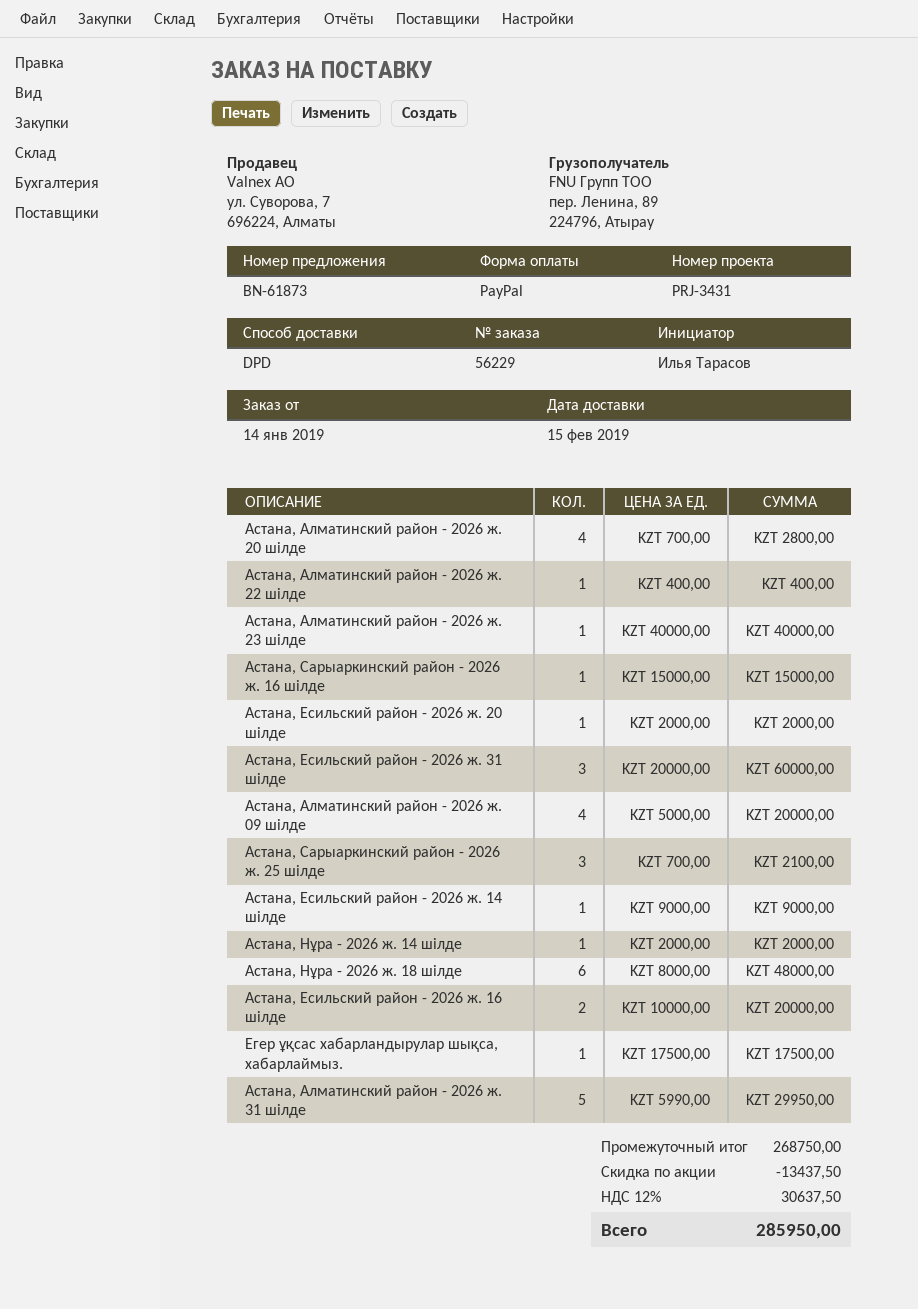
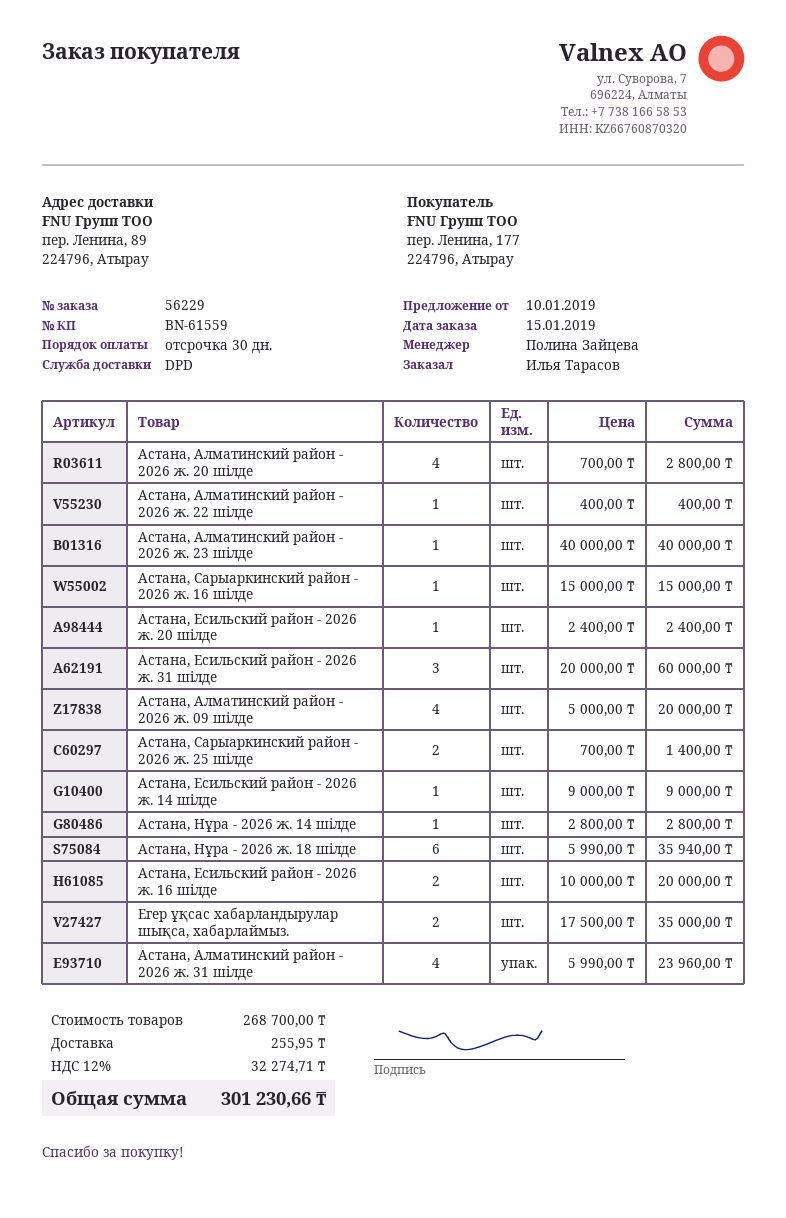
quote number: BN-61873 -> BN-61559
order date: 2019-01-14 -> 2019-01-15
Астана, Есильский район - 2026 ж. 20 шілде: 1 x 2000.00 = 2000.00 -> 1 x 2400.00 = 2400.00
Астана, Сарыаркинский район - 2026 ж. 25 шілде: 3 x 700.00 = 2100.00 -> 2 x 700.00 = 1400.00
Астана, Нұра - 2026 ж. 14 шілде: 1 x 2000.00 = 2000.00 -> 1 x 2800.00 = 2800.00
Астана, Нұра - 2026 ж. 18 шілде: 6 x 8000.00 = 48000.00 -> 6 x 5990.00 = 35940.00
Егер ұқсас хабарландырулар шықса, хабарлаймыз.: 1 x 17500.00 = 17500.00 -> 2 x 17500.00 = 35000.00
Астана, Алматинский район - 2026 ж. 31 шілде: 5 x 5990.00 = 29950.00 -> 4 x 5990.00 = 23960.00
subtotal: 268750.00 -> 268700.00
discount: 13437.50 -> none
shipping: none -> 255.95
tax: 12% = 30637.50 -> 12% = 32274.71
total: 285950.00 -> 301230.66

